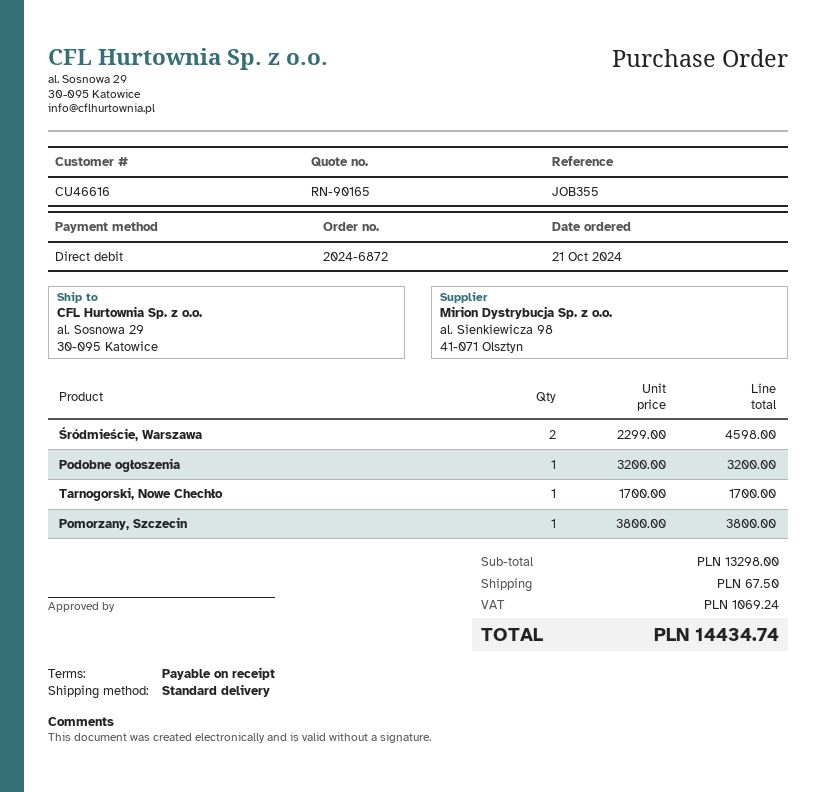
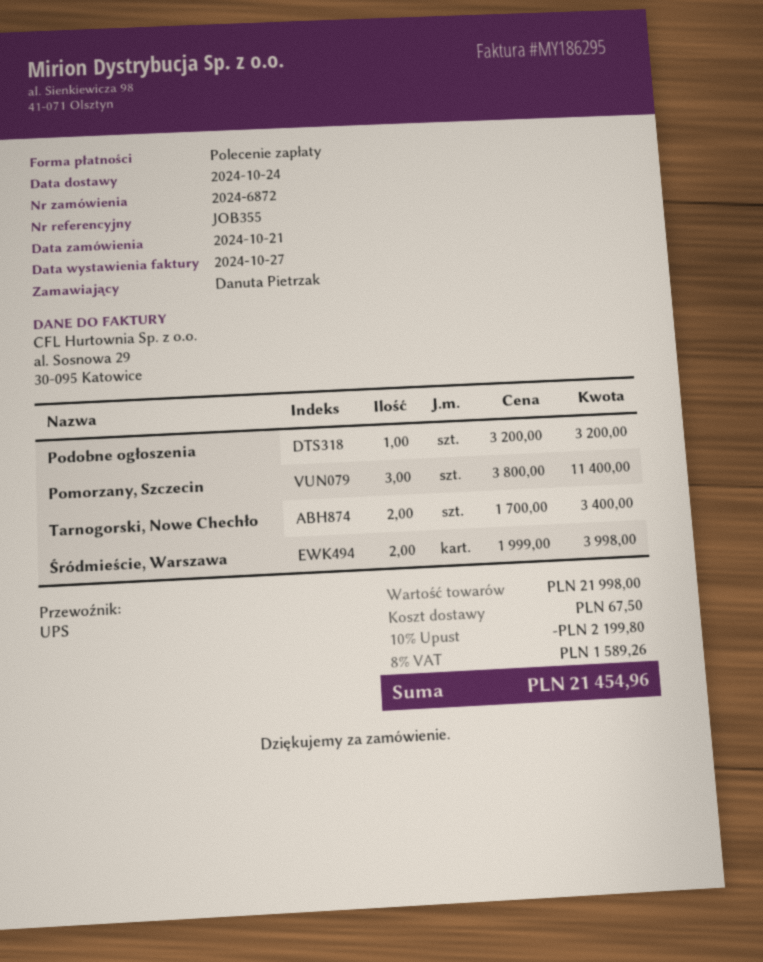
shipping method: standard -> UPS
Śródmieście, Warszawa: 2 x 2299.00 = 4598.00 -> 2 x 1999.00 = 3998.00
Tarnogorski, Nowe Chechło: 1 x 1700.00 = 1700.00 -> 2 x 1700.00 = 3400.00
Pomorzany, Szczecin: 1 x 3800.00 = 3800.00 -> 3 x 3800.00 = 11400.00
subtotal: 13298.00 -> 21998.00
discount: none -> 10% = 2199.80
tax: 1069.24 -> 1589.26
total: 14434.74 -> 21454.96

